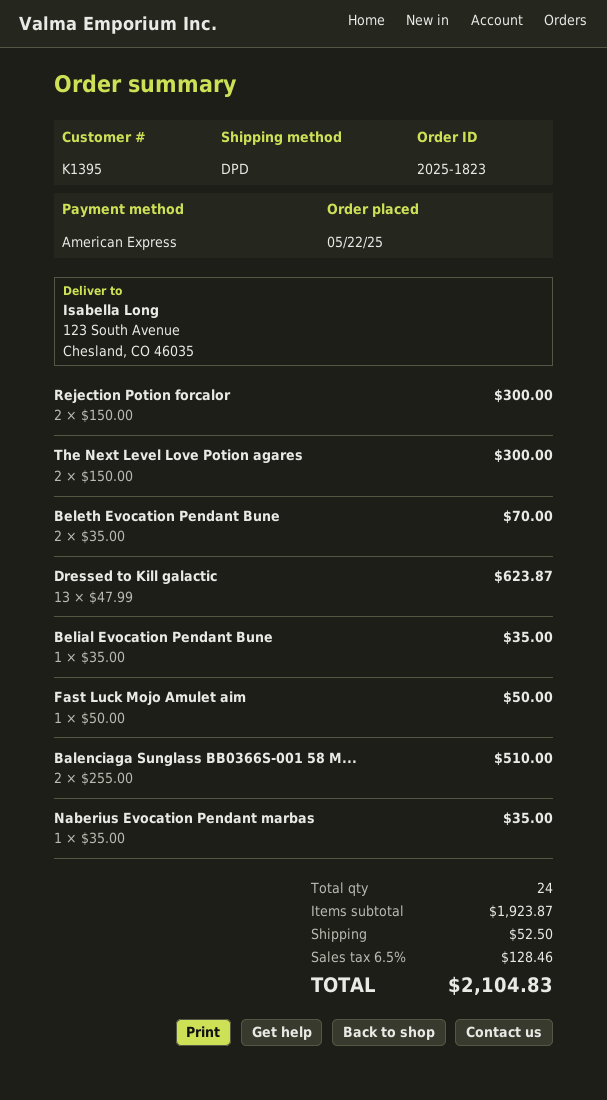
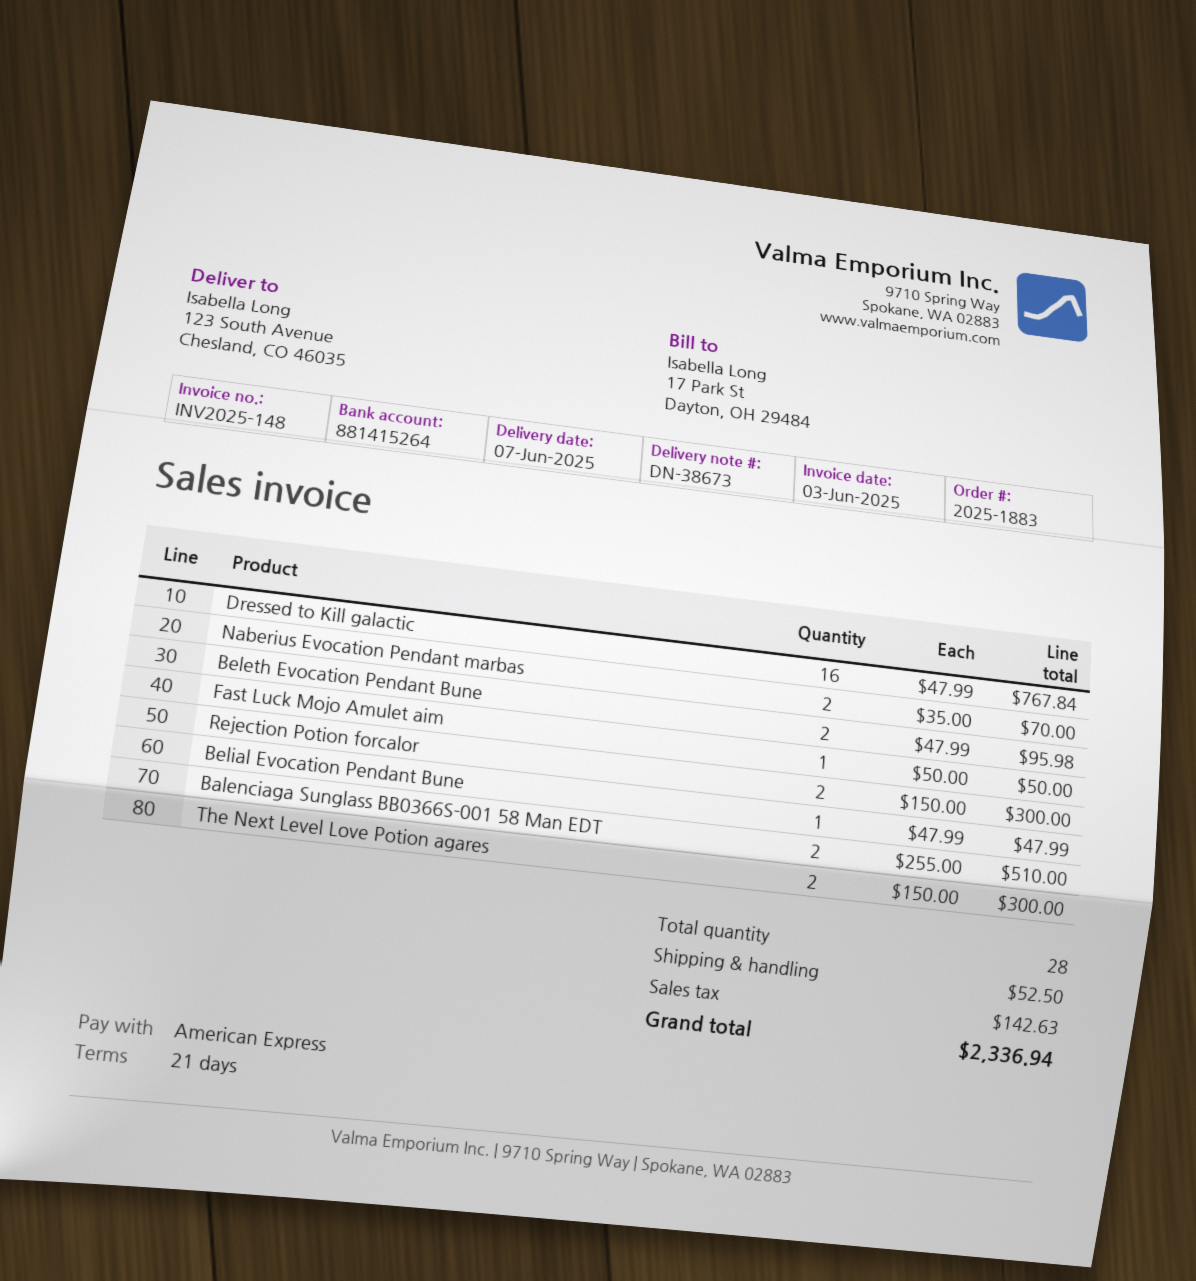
order number: 2025-1823 -> 2025-1883
Beleth Evocation Pendant Bune: 2 x 35.00 = 70.00 -> 2 x 47.99 = 95.98
Dressed to Kill galactic: 13 x 47.99 = 623.87 -> 16 x 47.99 = 767.84
Belial Evocation Pendant Bune: 1 x 35.00 = 35.00 -> 1 x 47.99 = 47.99
Naberius Evocation Pendant marbas: 1 x 35.00 = 35.00 -> 2 x 35.00 = 70.00
total quantity: 24 -> 28
tax: 128.46 -> 142.63
total: 2104.83 -> 2336.94

